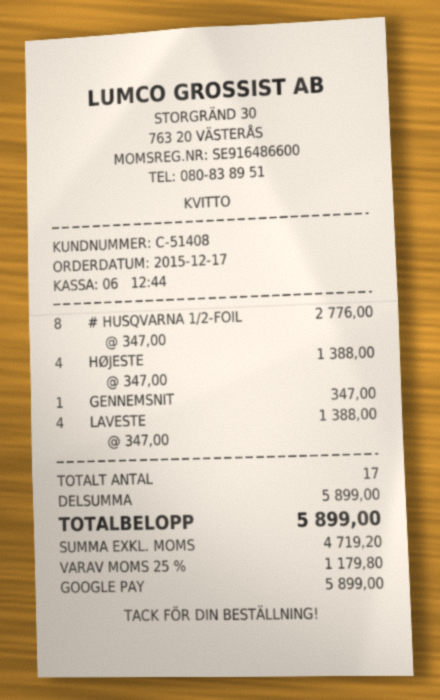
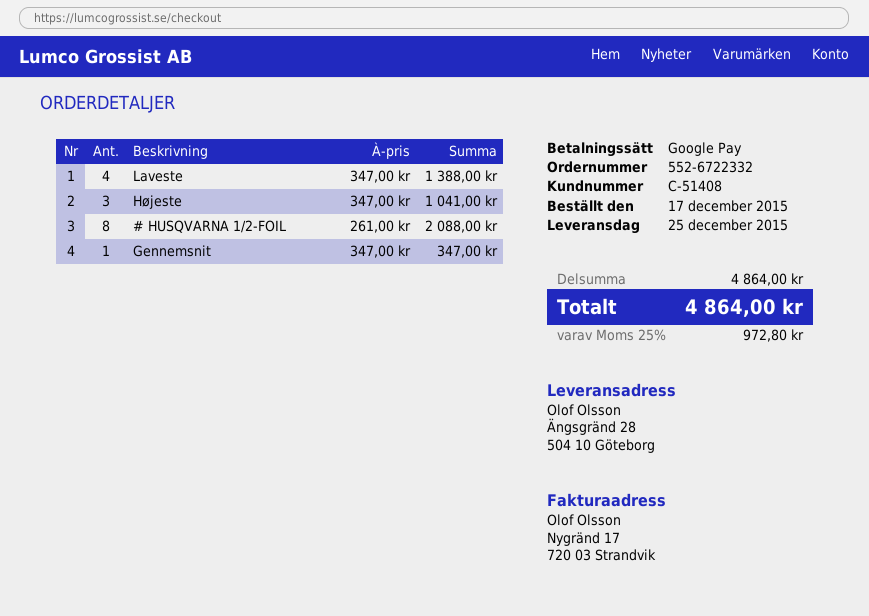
# HUSQVARNA 1/2-FOIL: 8 x 347.00 = 2776.00 -> 8 x 261.00 = 2088.00
HØJESTE: 4 x 347.00 = 1388.00 -> 3 x 347.00 = 1041.00
subtotal: 5899.00 -> 4864.00
tax: 25% = 1179.80 -> 25% = 972.80
total: 5899.00 -> 4864.00

